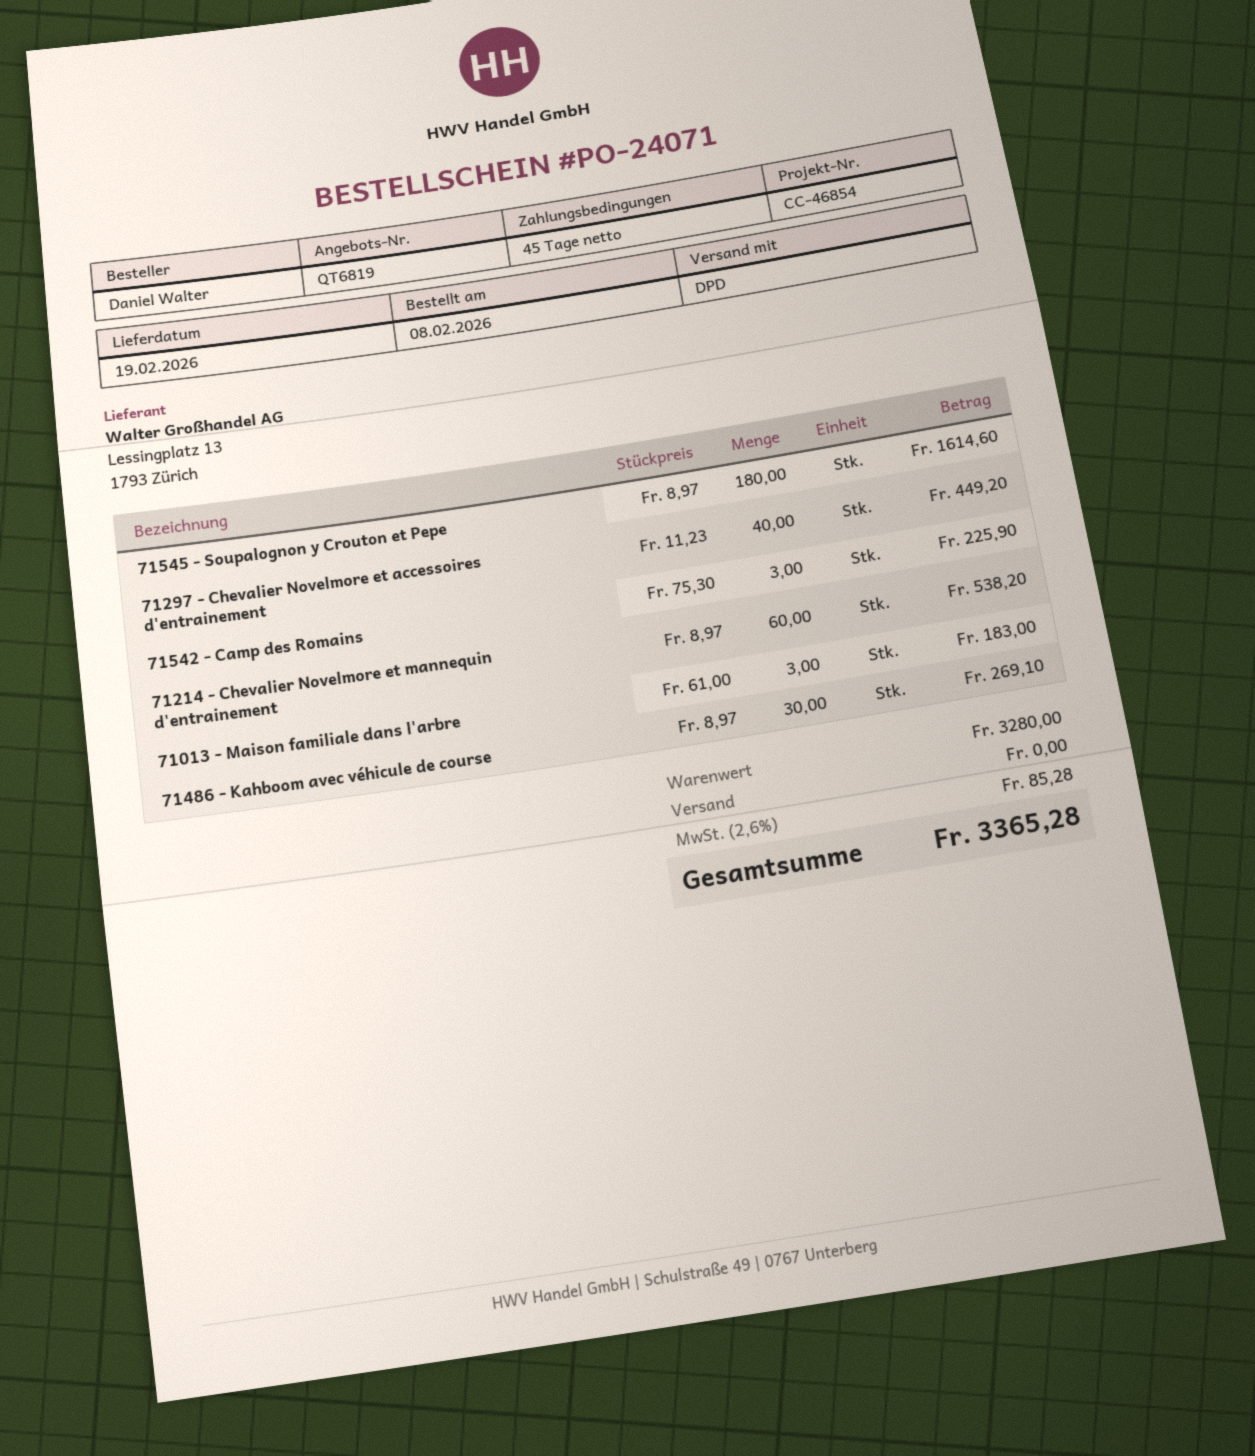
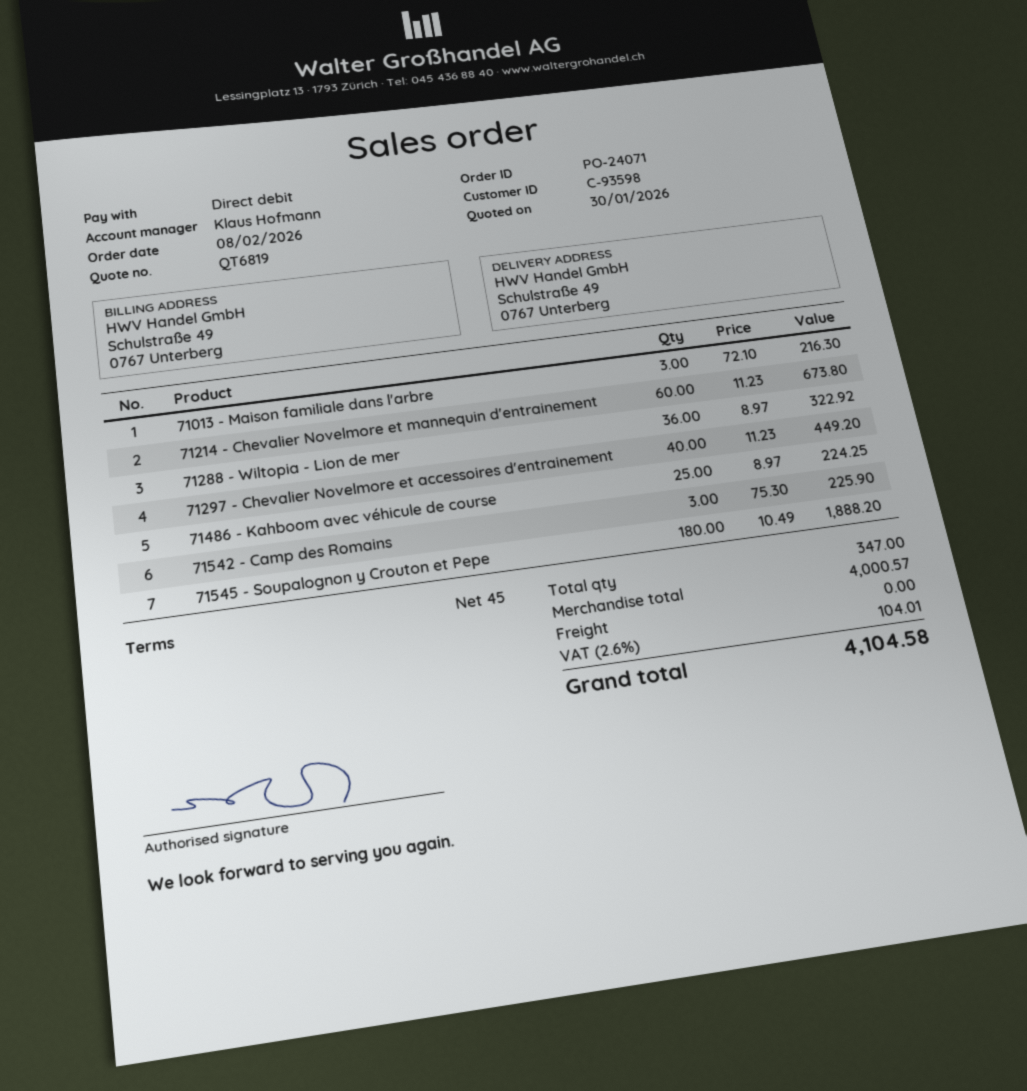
71545 - Soupalognon y Crouton et Pepe: 180 x 8.97 = 1614.60 -> 180 x 10.49 = 1888.20
71214 - Chevalier Novelmore et mannequin d'entrainement: 60 x 8.97 = 538.20 -> 60 x 11.23 = 673.80
71013 - Maison familiale dans l'arbre: 3 x 61.00 = 183.00 -> 3 x 72.10 = 216.30
71486 - Kahboom avec véhicule de course: 30 x 8.97 = 269.10 -> 25 x 8.97 = 224.25
71288 - Wiltopia - Lion de mer: none -> 36 x 8.97 = 322.92
subtotal: 3280.00 -> 4000.57
tax: 2.6% = 85.28 -> 2.6% = 104.01
total: 3365.28 -> 4104.58

